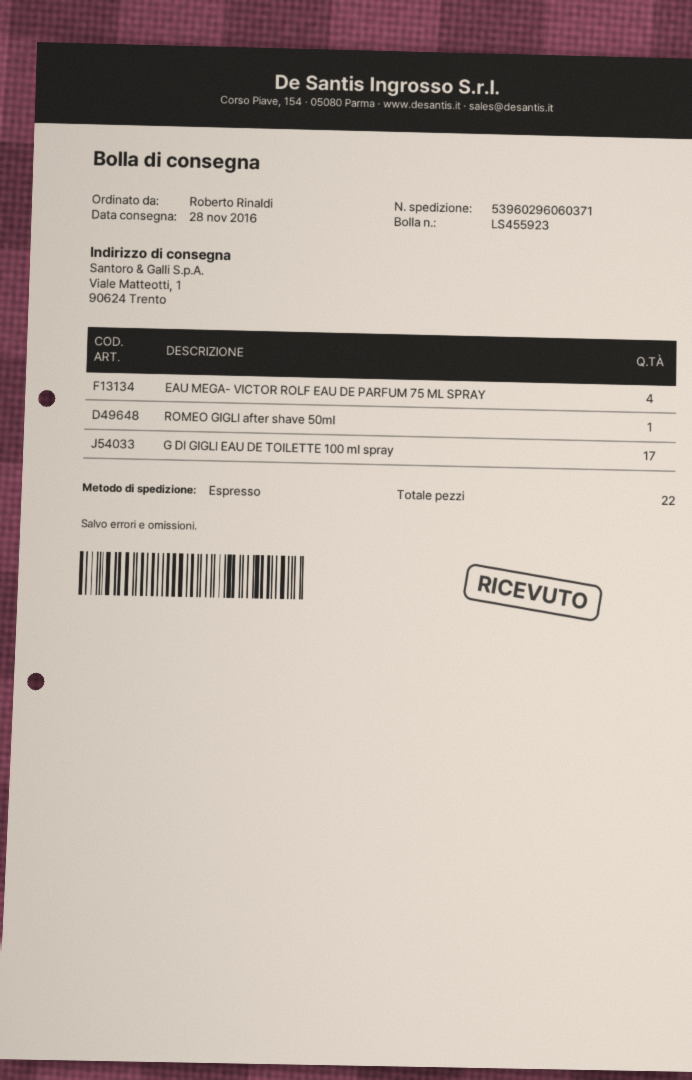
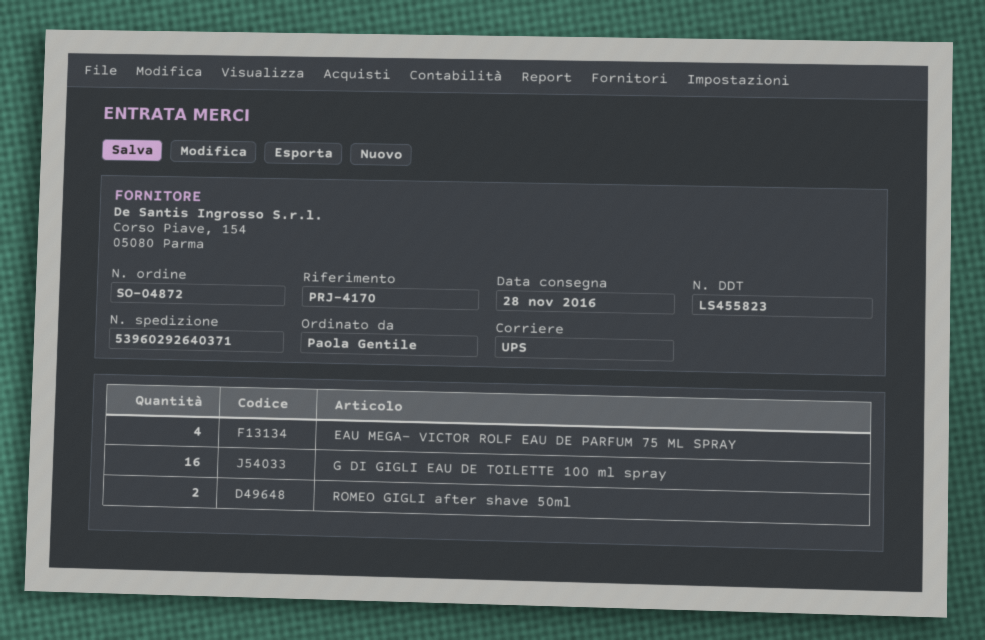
delivery note number: LS455923 -> LS455823
ordered by: Roberto Rinaldi -> Paola Gentile
shipping method: express -> UPS
tracking number: 53960296060371 -> 53960292640371
ROMEO GIGLI after shave 50ml: 1 -> 2
G DI GIGLI EAU DE TOILETTE 100 ml spray: 17 -> 16

